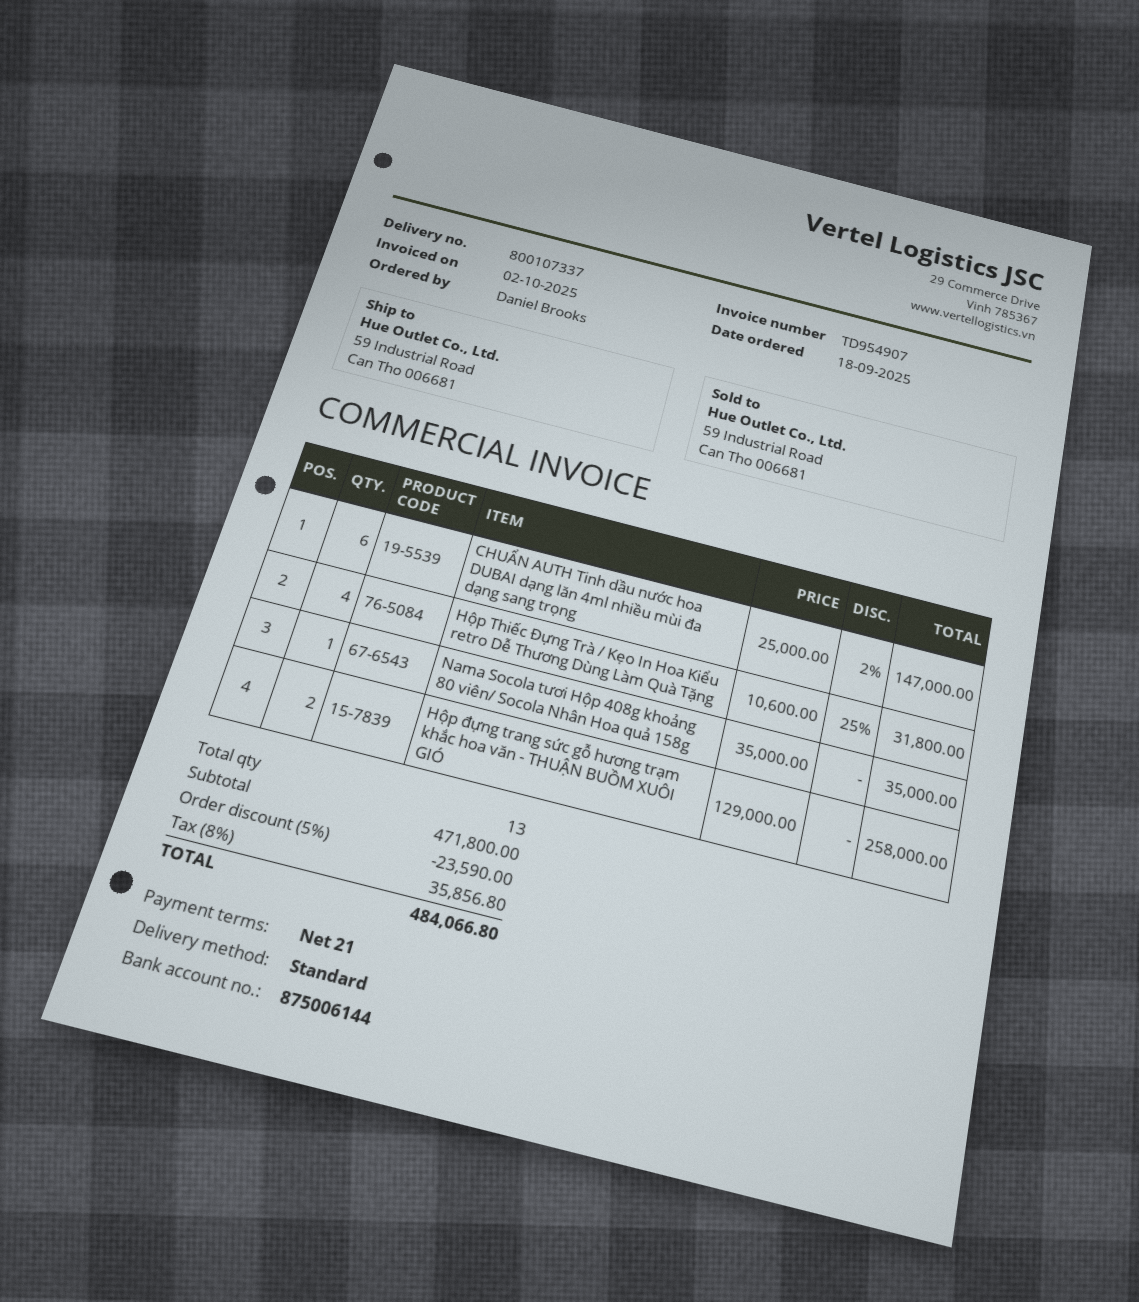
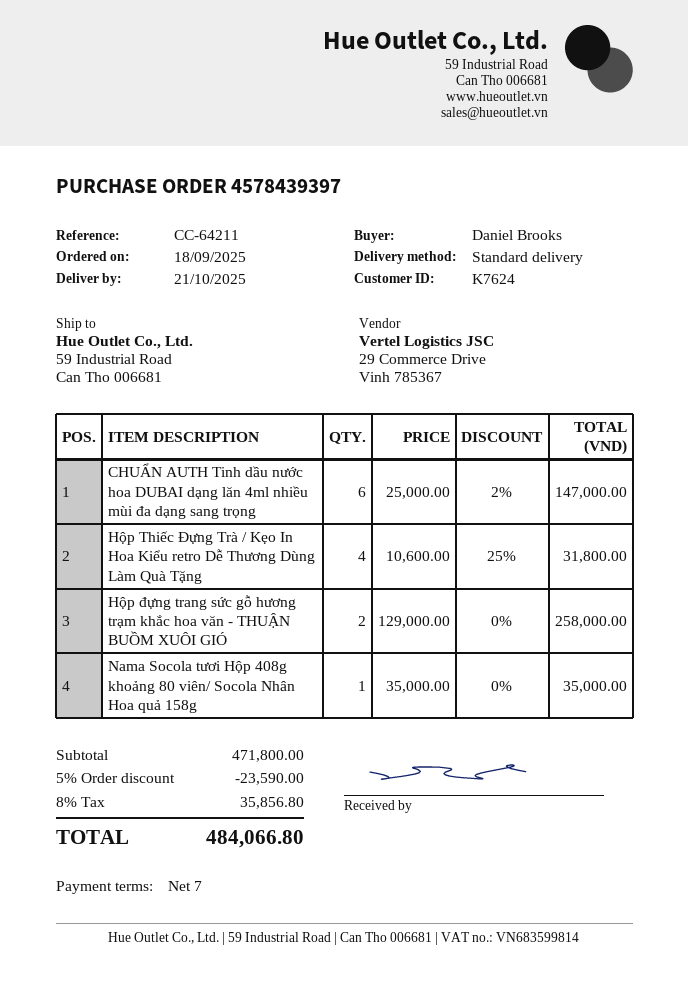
payment terms: 21 days -> 7 days

